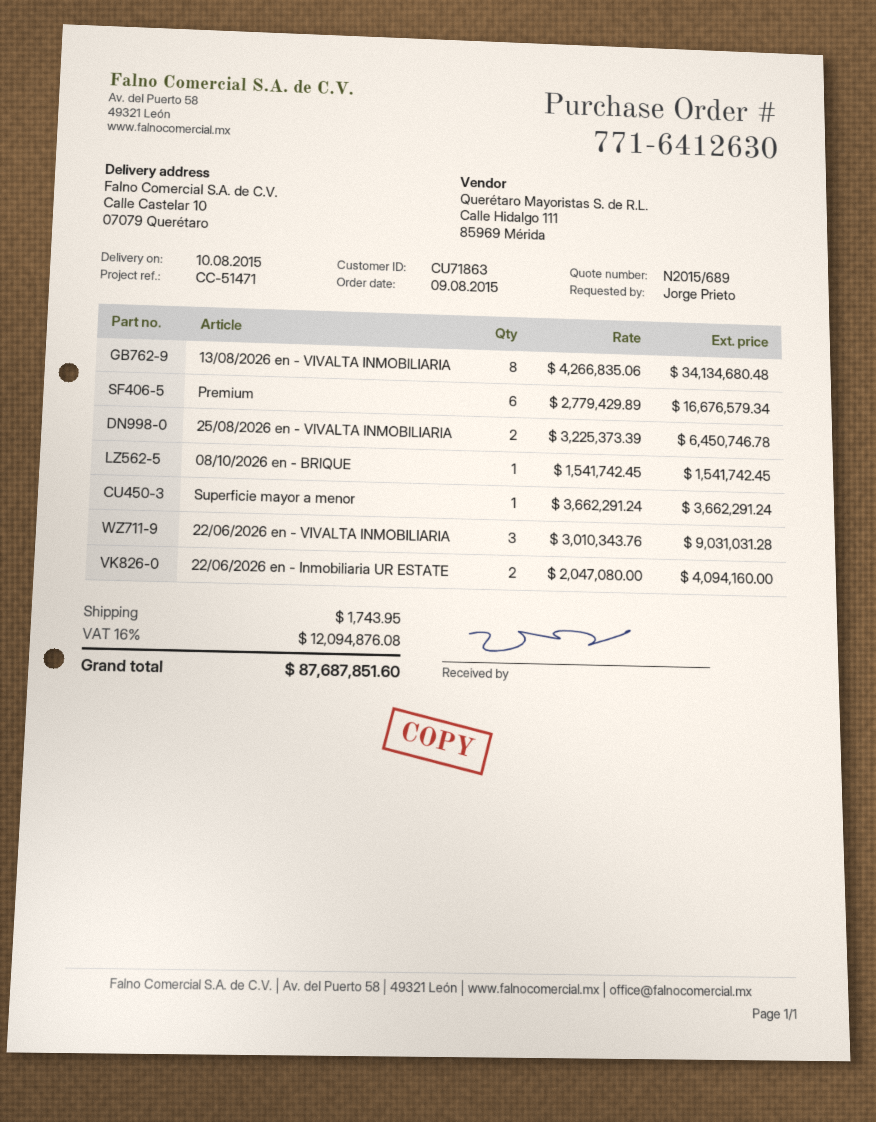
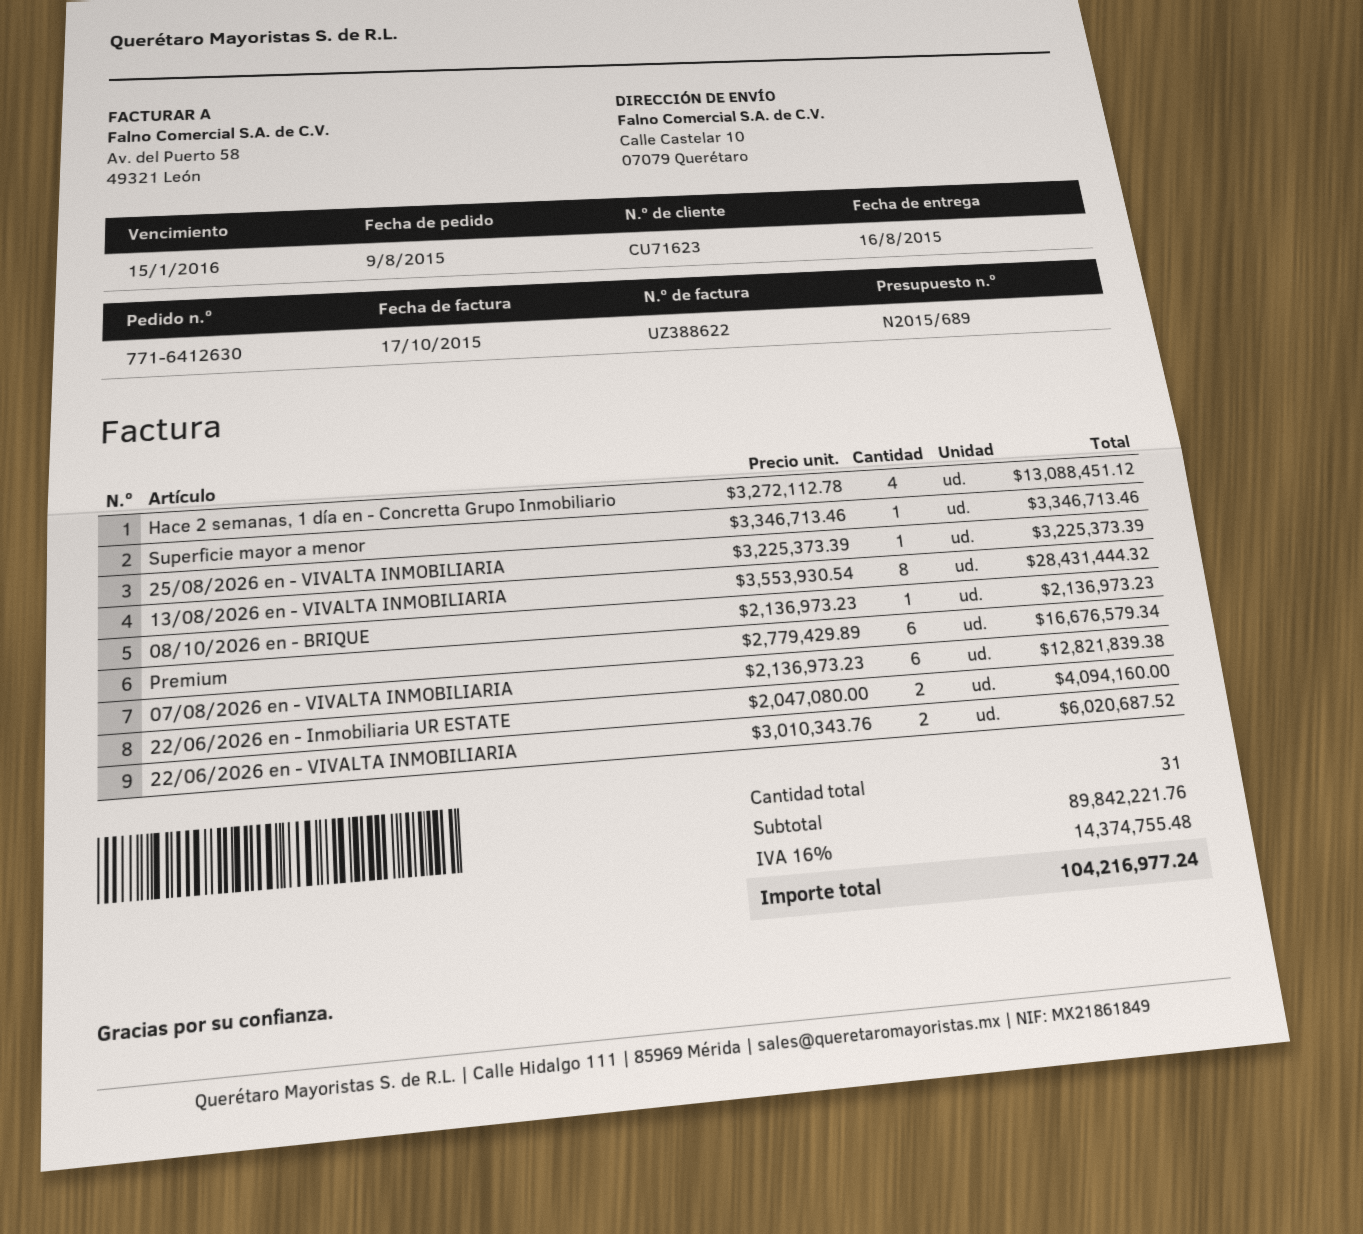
delivery date: 2015-08-10 -> 2015-08-16
customer number: CU71863 -> CU71623
13/08/2026 en - VIVALTA INMOBILIARIA: 8 x 4266835.06 = 34134680.48 -> 8 x 3553930.54 = 28431444.32
25/08/2026 en - VIVALTA INMOBILIARIA: 2 x 3225373.39 = 6450746.78 -> 1 x 3225373.39 = 3225373.39
08/10/2026 en - BRIQUE: 1 x 1541742.45 = 1541742.45 -> 1 x 2136973.23 = 2136973.23
Superficie mayor a menor: 1 x 3662291.24 = 3662291.24 -> 1 x 3346713.46 = 3346713.46
22/06/2026 en - VIVALTA INMOBILIARIA: 3 x 3010343.76 = 9031031.28 -> 2 x 3010343.76 = 6020687.52
Hace 2 semanas, 1 día en - Concretta Grupo Inmobiliario: none -> 4 x 3272112.78 = 13088451.12
07/08/2026 en - VIVALTA INMOBILIARIA: none -> 6 x 2136973.23 = 12821839.38
shipping: 1743.95 -> none
tax: 16% = 12094876.08 -> 16% = 14374755.48
total: 87687851.60 -> 104216977.24

